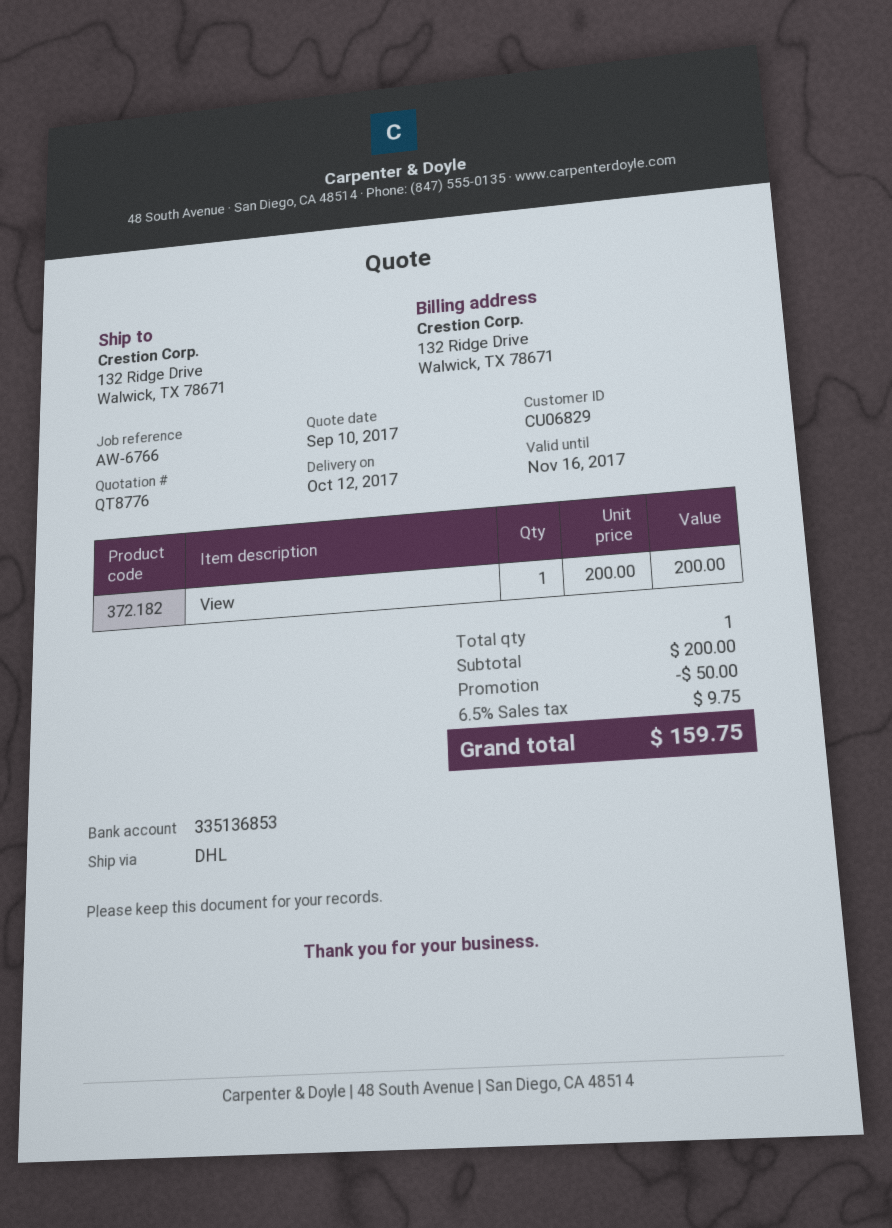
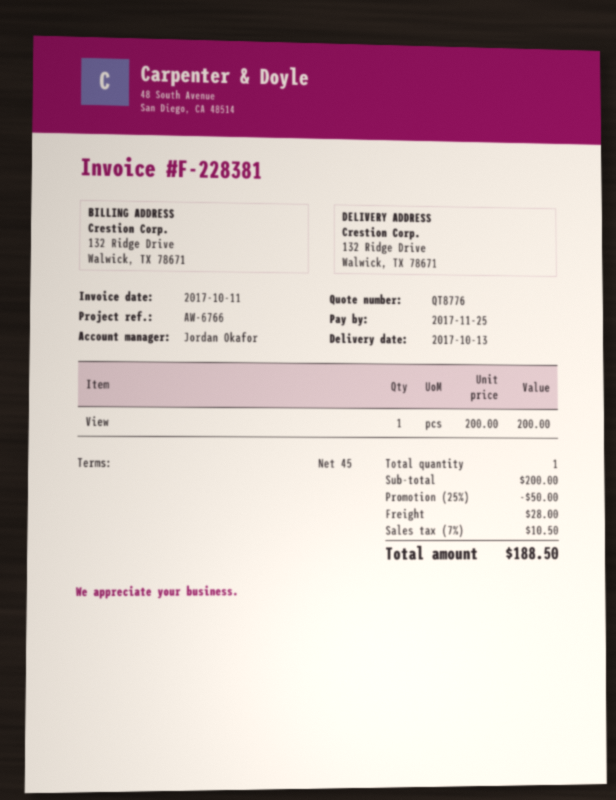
delivery date: 2017-10-12 -> 2017-10-13
shipping: none -> 28.00
tax: 6.5% = 9.75 -> 7% = 10.50
total: 159.75 -> 188.50

